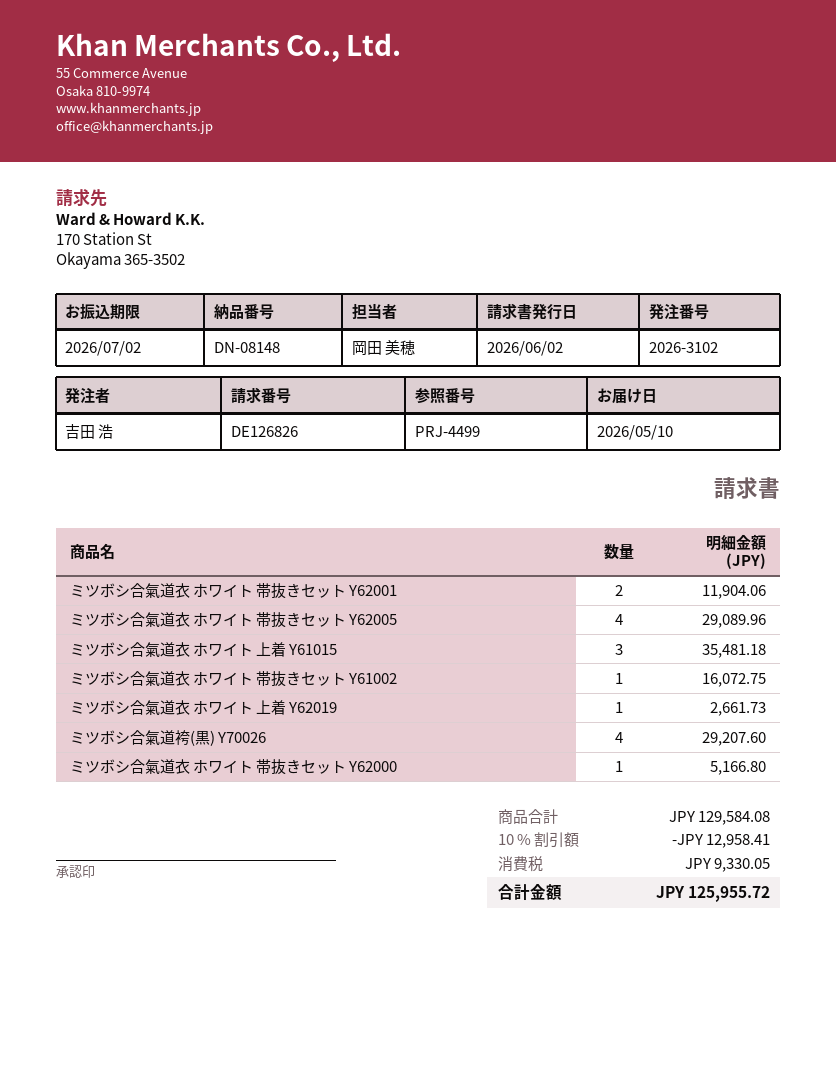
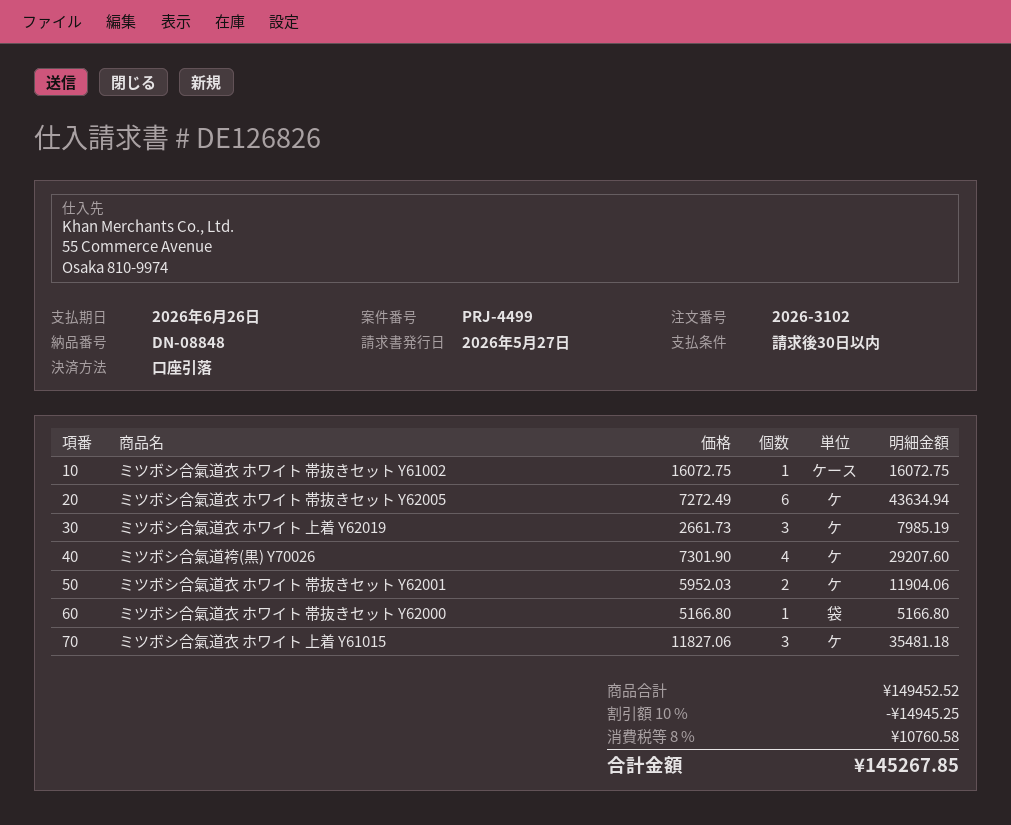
delivery note number: DN-08148 -> DN-08848
invoice date: 2026-06-02 -> 2026-05-27
due date: 2026-07-02 -> 2026-06-26
ミツボシ合氣道衣 ホワイト 帯抜きセット Y62005: 4 for 29089.96 -> 6 for 43634.94
ミツボシ合氣道衣 ホワイト 上着 Y62019: 1 for 2661.73 -> 3 for 7985.19
subtotal: 129584.08 -> 149452.52
discount: 10% = 12958.41 -> 10% = 14945.25
tax: 9330.05 -> 10760.58
total: 125955.72 -> 145267.85

